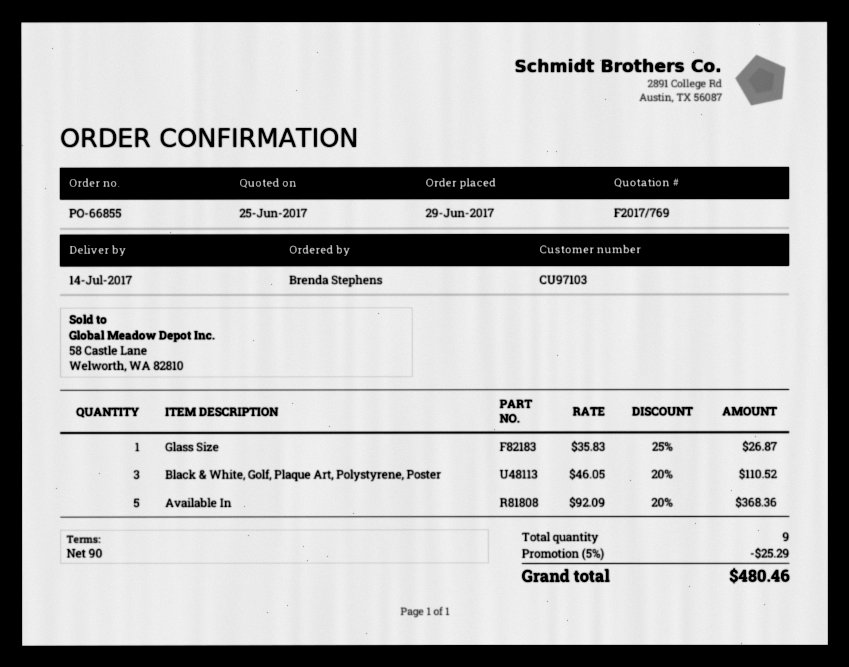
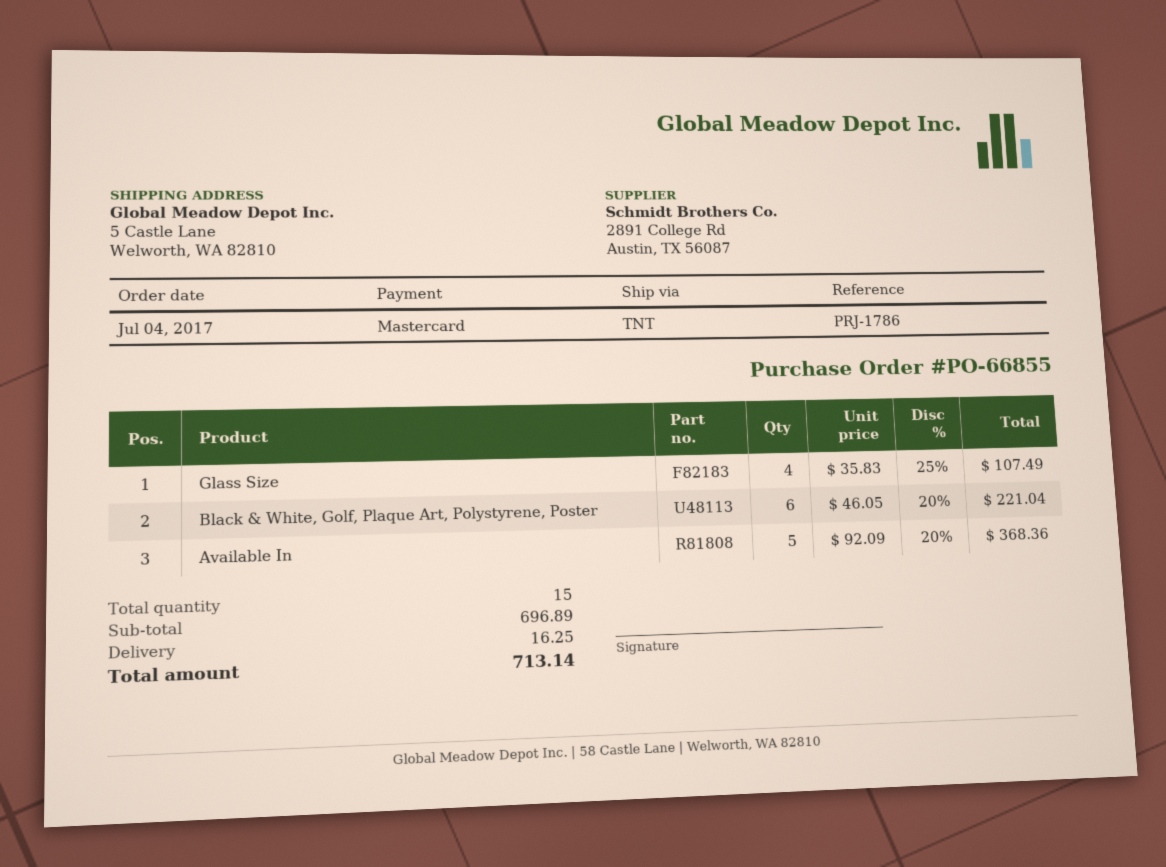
order date: 2017-06-29 -> 2017-07-04
Glass Size: 1 x 35.83 - 25% = 26.87 -> 4 x 35.83 - 25% = 107.49
Black & White, Golf, Plaque Art, Polystyrene, Poster: 3 x 46.05 - 20% = 110.52 -> 6 x 46.05 - 20% = 221.04
total quantity: 9 -> 15
discount: 5% = 25.29 -> none
shipping: none -> 16.25
total: 480.46 -> 713.14

